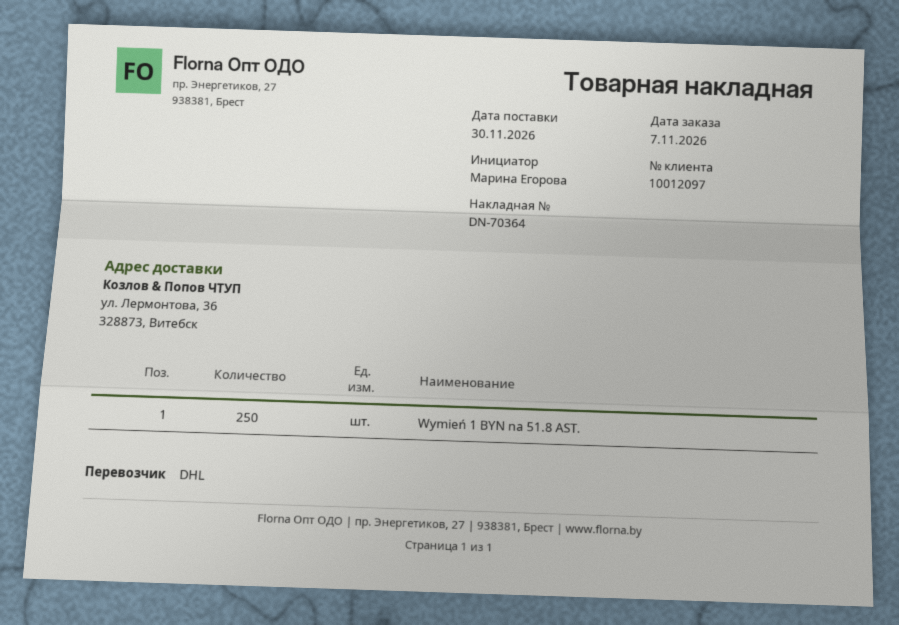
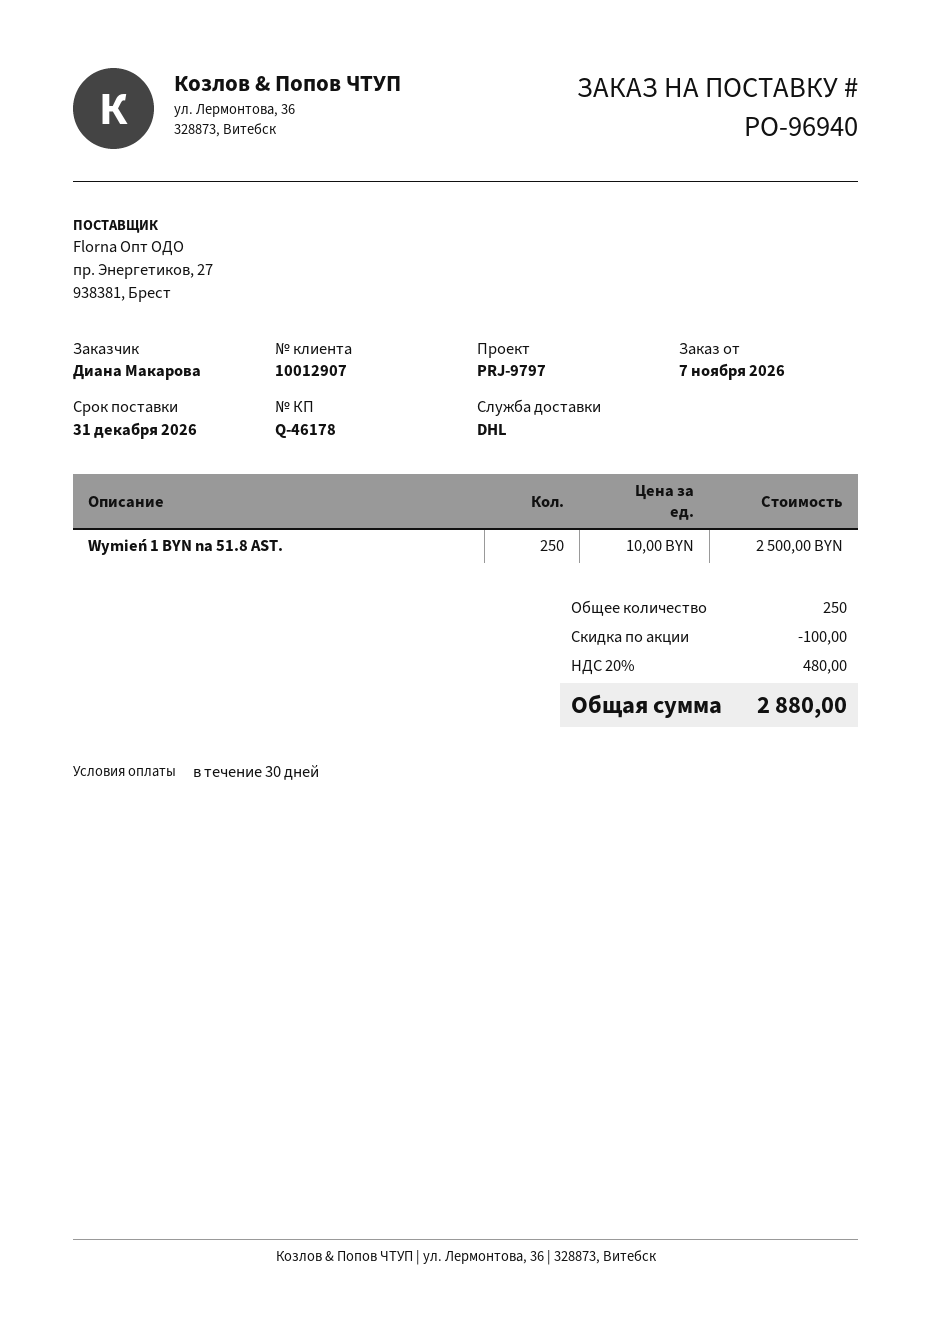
delivery date: 2026-11-30 -> 2026-12-31
customer number: 10012097 -> 10012907
ordered by: Марина Егорова -> Диана Макарова

